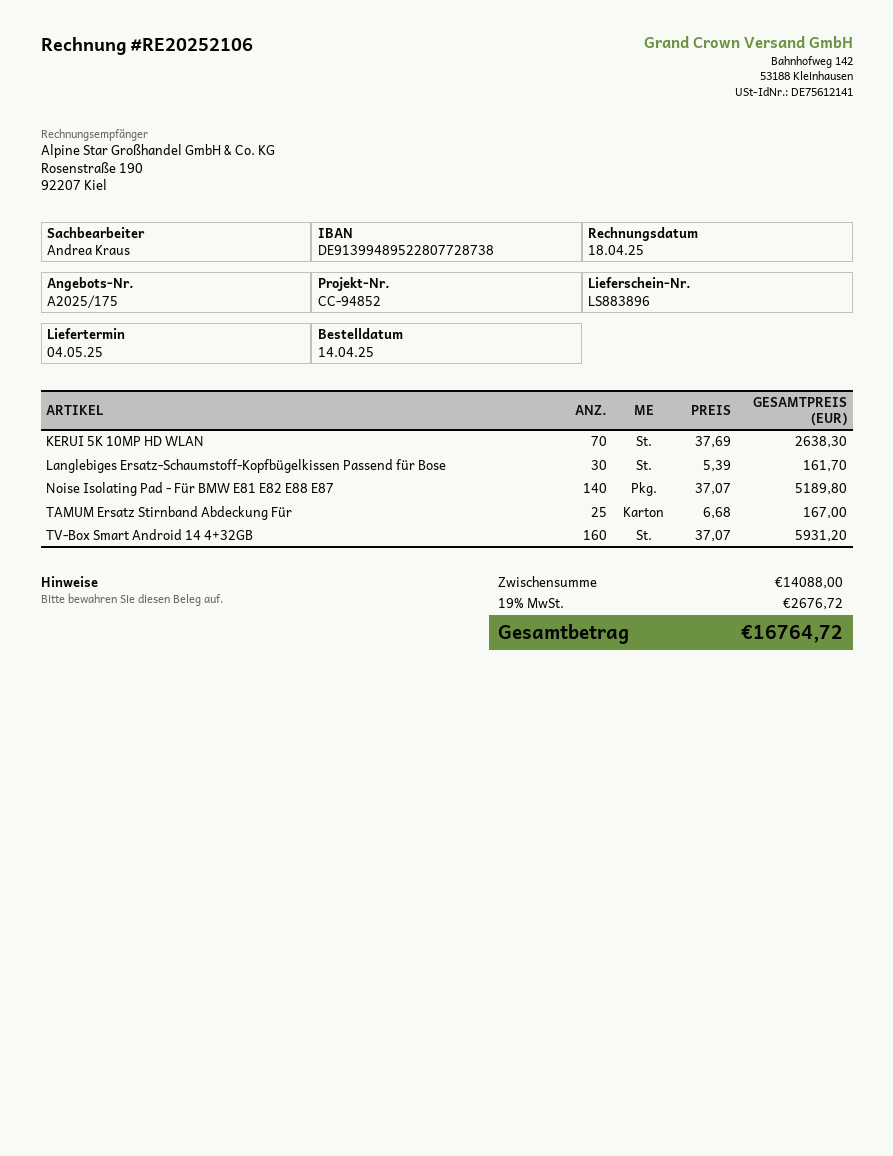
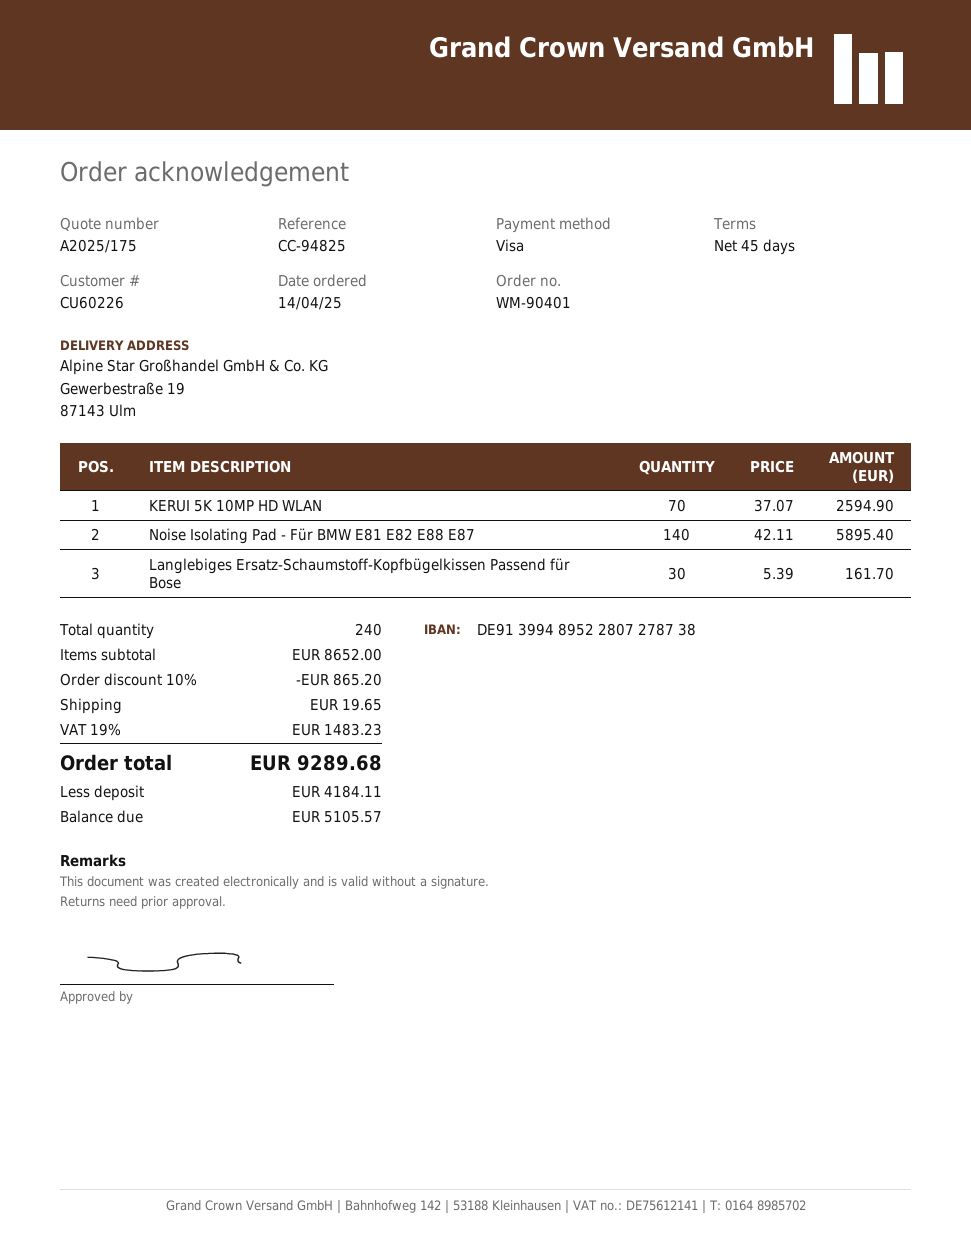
reference: CC-94852 -> CC-94825
bank account: DE91399489522807728738 -> DE91399489522807278738
KERUI 5K 10MP HD WLAN: 70 x 37.69 = 2638.30 -> 70 x 37.07 = 2594.90
Noise Isolating Pad - Für BMW E81 E82 E88 E87: 140 x 37.07 = 5189.80 -> 140 x 42.11 = 5895.40
TAMUM Ersatz Stirnband Abdeckung Für: 25 x 6.68 = 167.00 -> none
TV-Box Smart Android 14 4+32GB: 160 x 37.07 = 5931.20 -> none
subtotal: 14088.00 -> 8652.00
discount: none -> 10% = 865.20
shipping: none -> 19.65
tax: 19% = 2676.72 -> 19% = 1483.23
total: 16764.72 -> 9289.68

